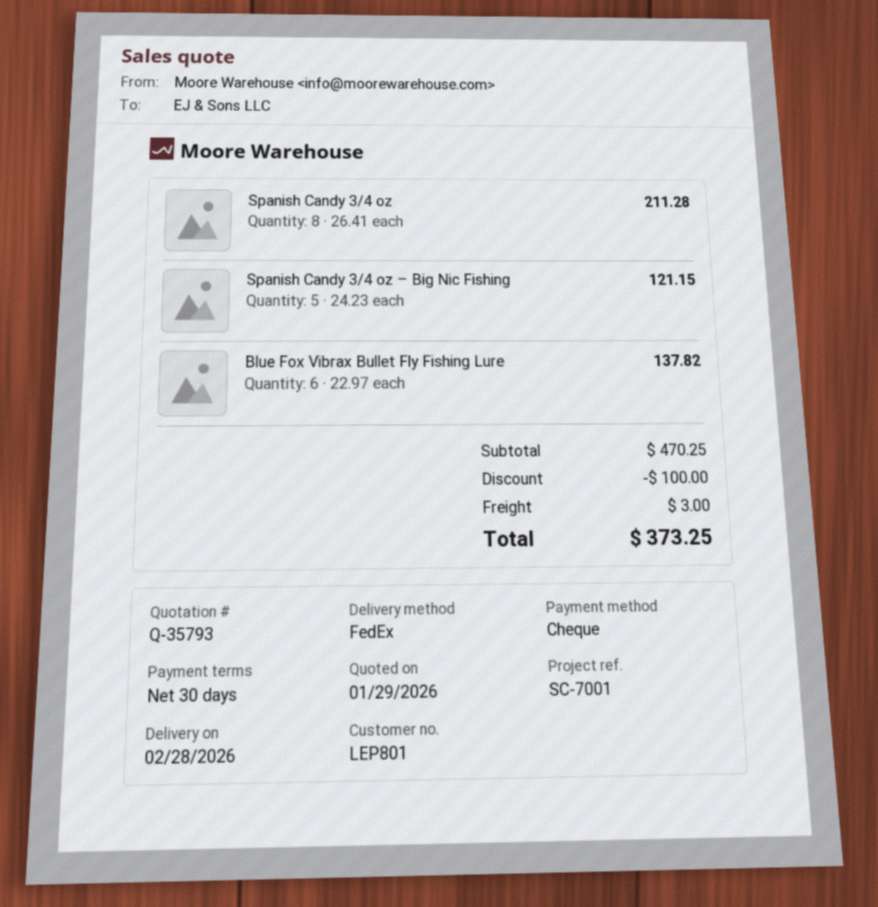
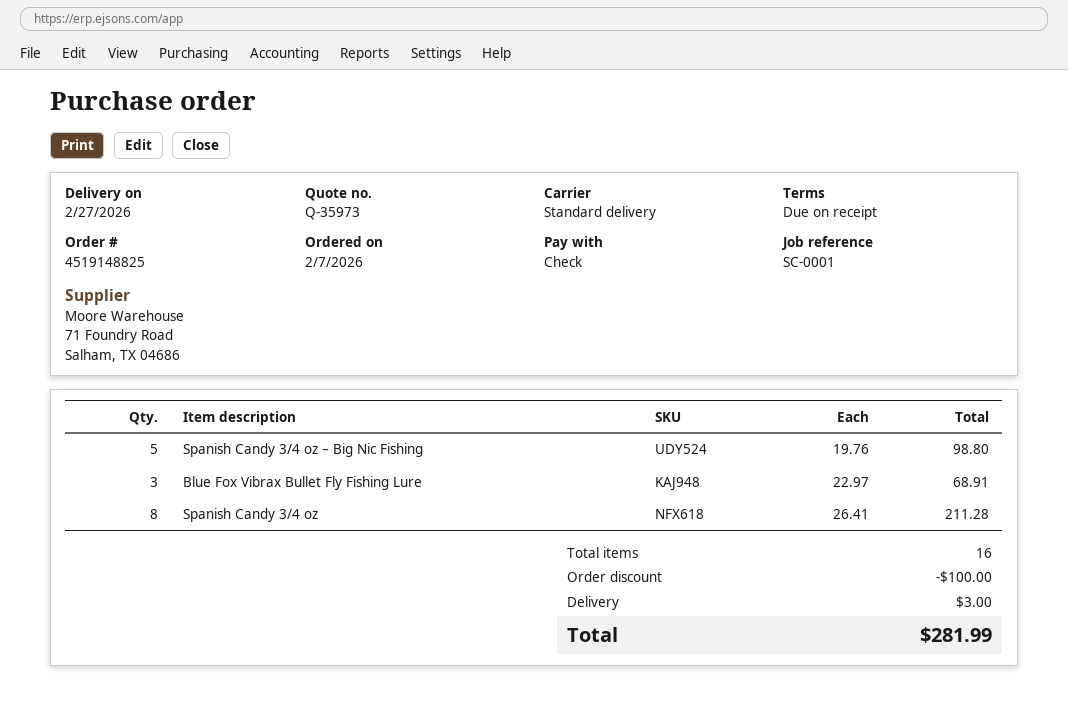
quote number: Q-35793 -> Q-35973
delivery date: 2026-02-28 -> 2026-02-27
payment terms: 30 days -> on receipt
reference: SC-7001 -> SC-0001
shipping method: FedEx -> standard
Spanish Candy 3/4 oz – Big Nic Fishing: 5 x 24.23 = 121.15 -> 5 x 19.76 = 98.80
Blue Fox Vibrax Bullet Fly Fishing Lure: 6 x 22.97 = 137.82 -> 3 x 22.97 = 68.91
total: 373.25 -> 281.99

